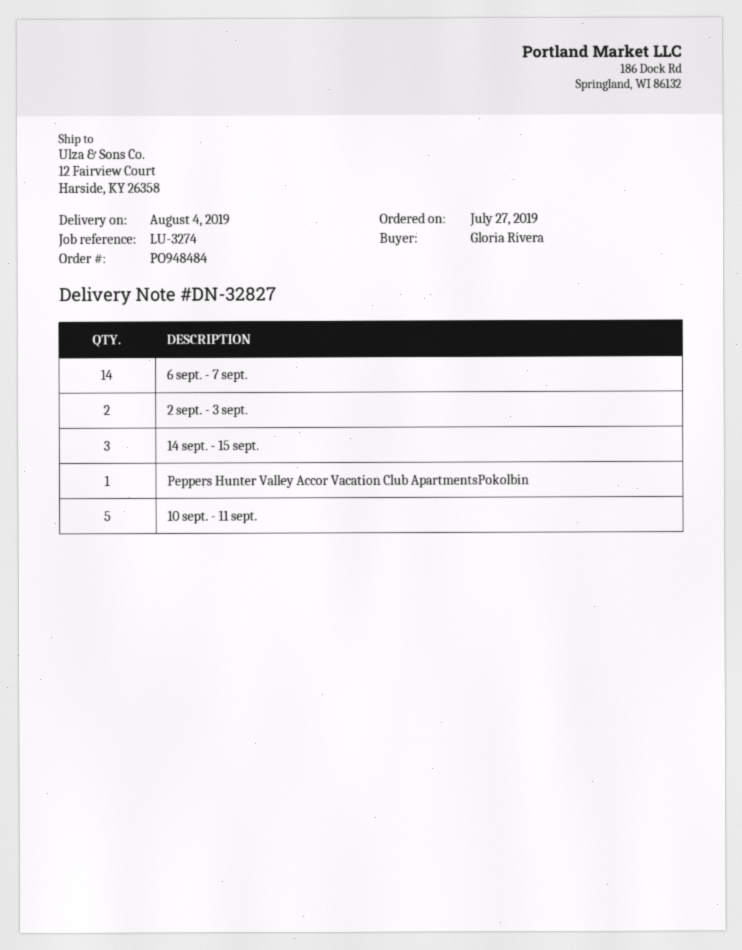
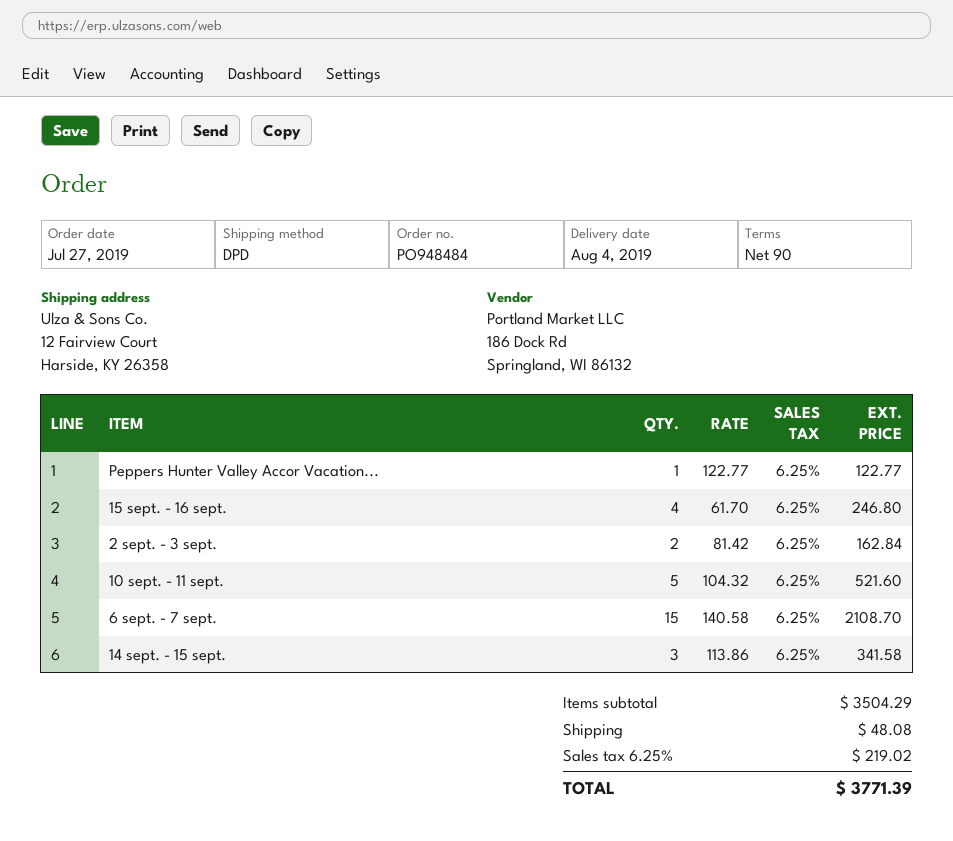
6 sept. - 7 sept.: 14 -> 15
15 sept. - 16 sept.: none -> 4

